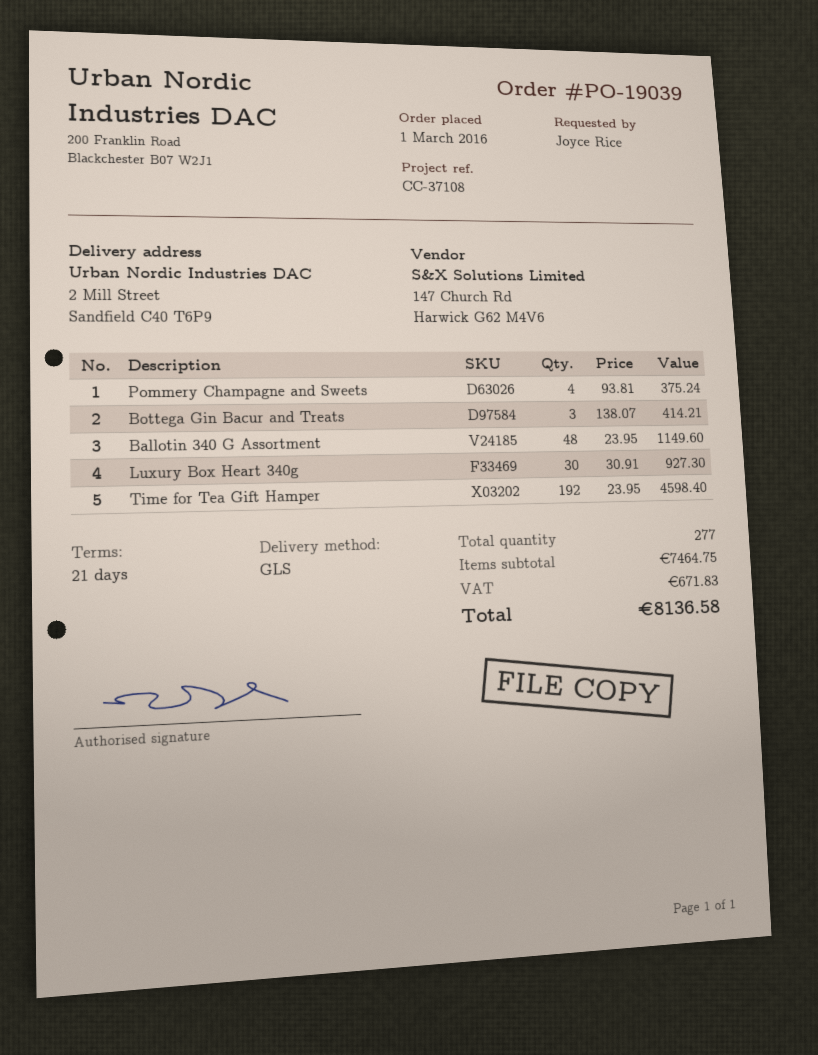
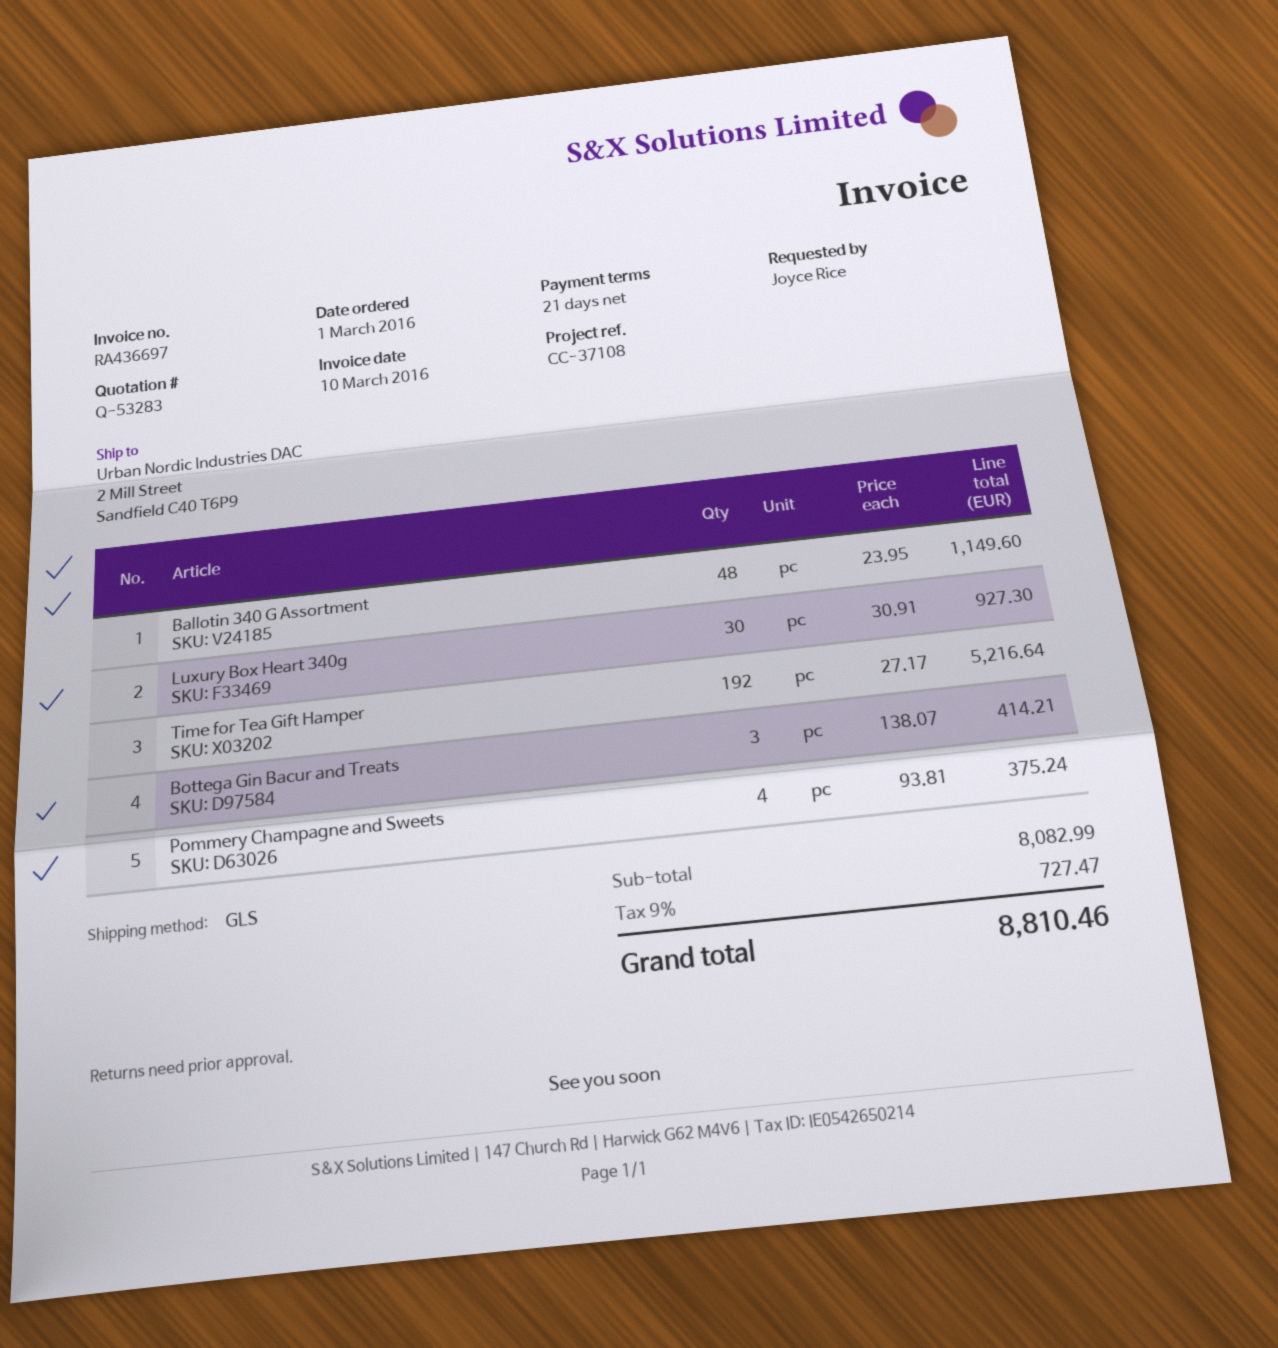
Time for Tea Gift Hamper: 192 x 23.95 = 4598.40 -> 192 x 27.17 = 5216.64
subtotal: 7464.75 -> 8082.99
tax: 671.83 -> 727.47
total: 8136.58 -> 8810.46

